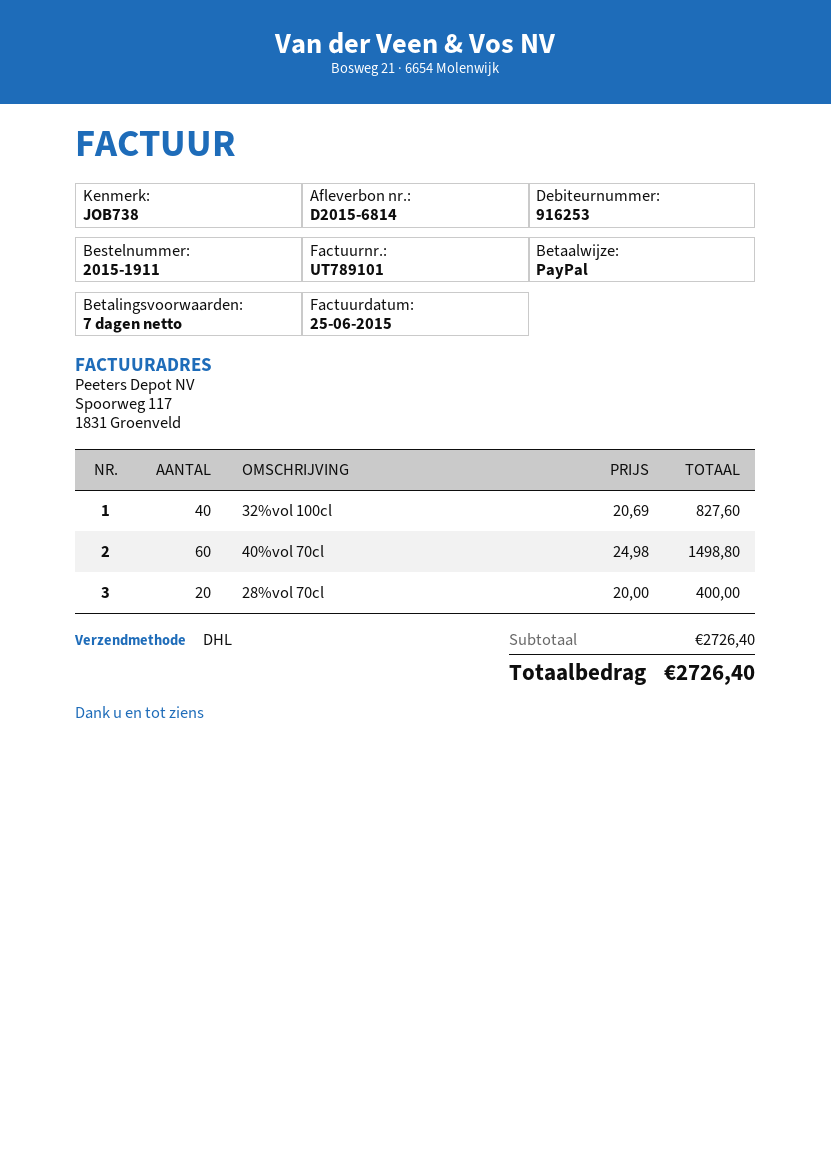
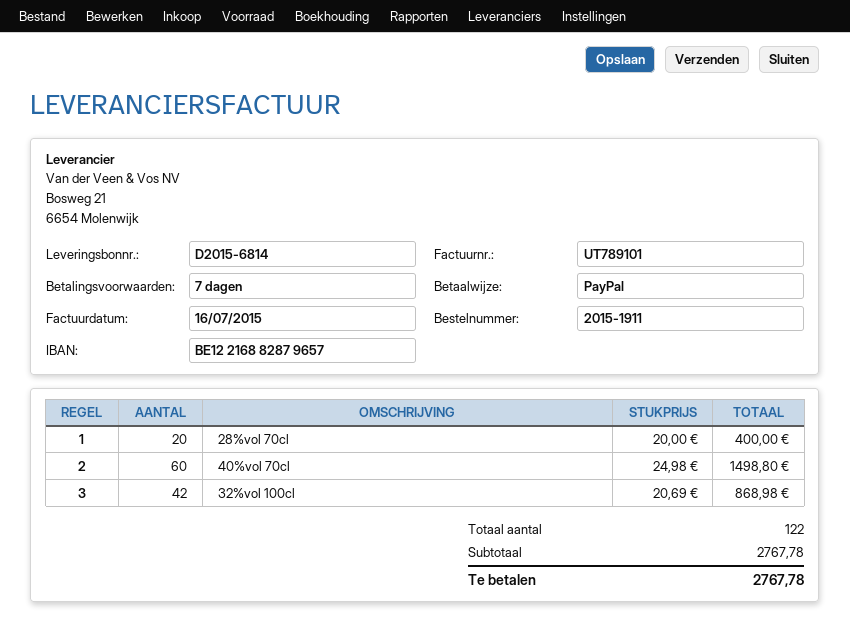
invoice date: 2015-06-25 -> 2015-07-16
32%vol 100cl: 40 x 20.69 = 827.60 -> 42 x 20.69 = 868.98
subtotal: 2726.40 -> 2767.78
total: 2726.40 -> 2767.78

